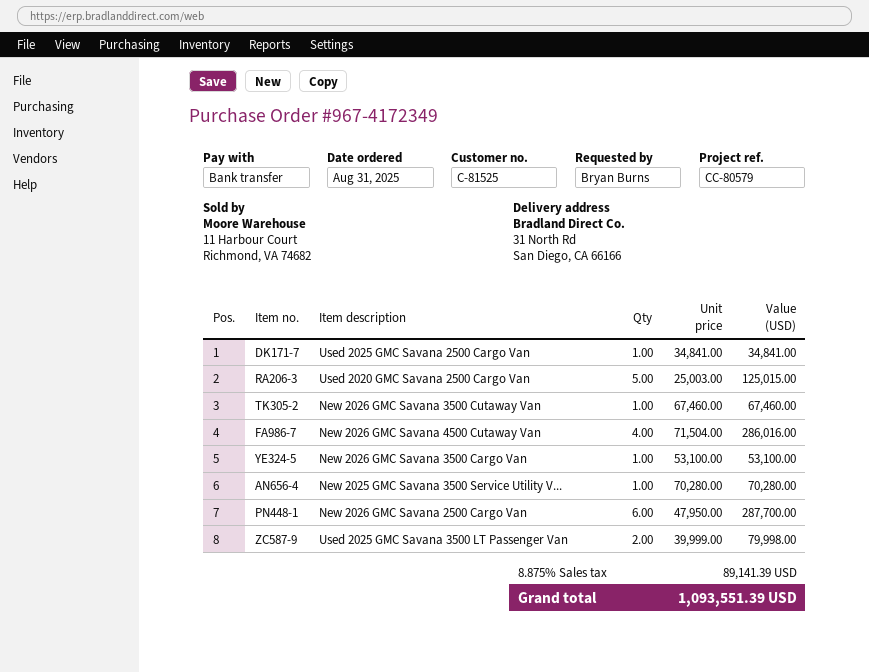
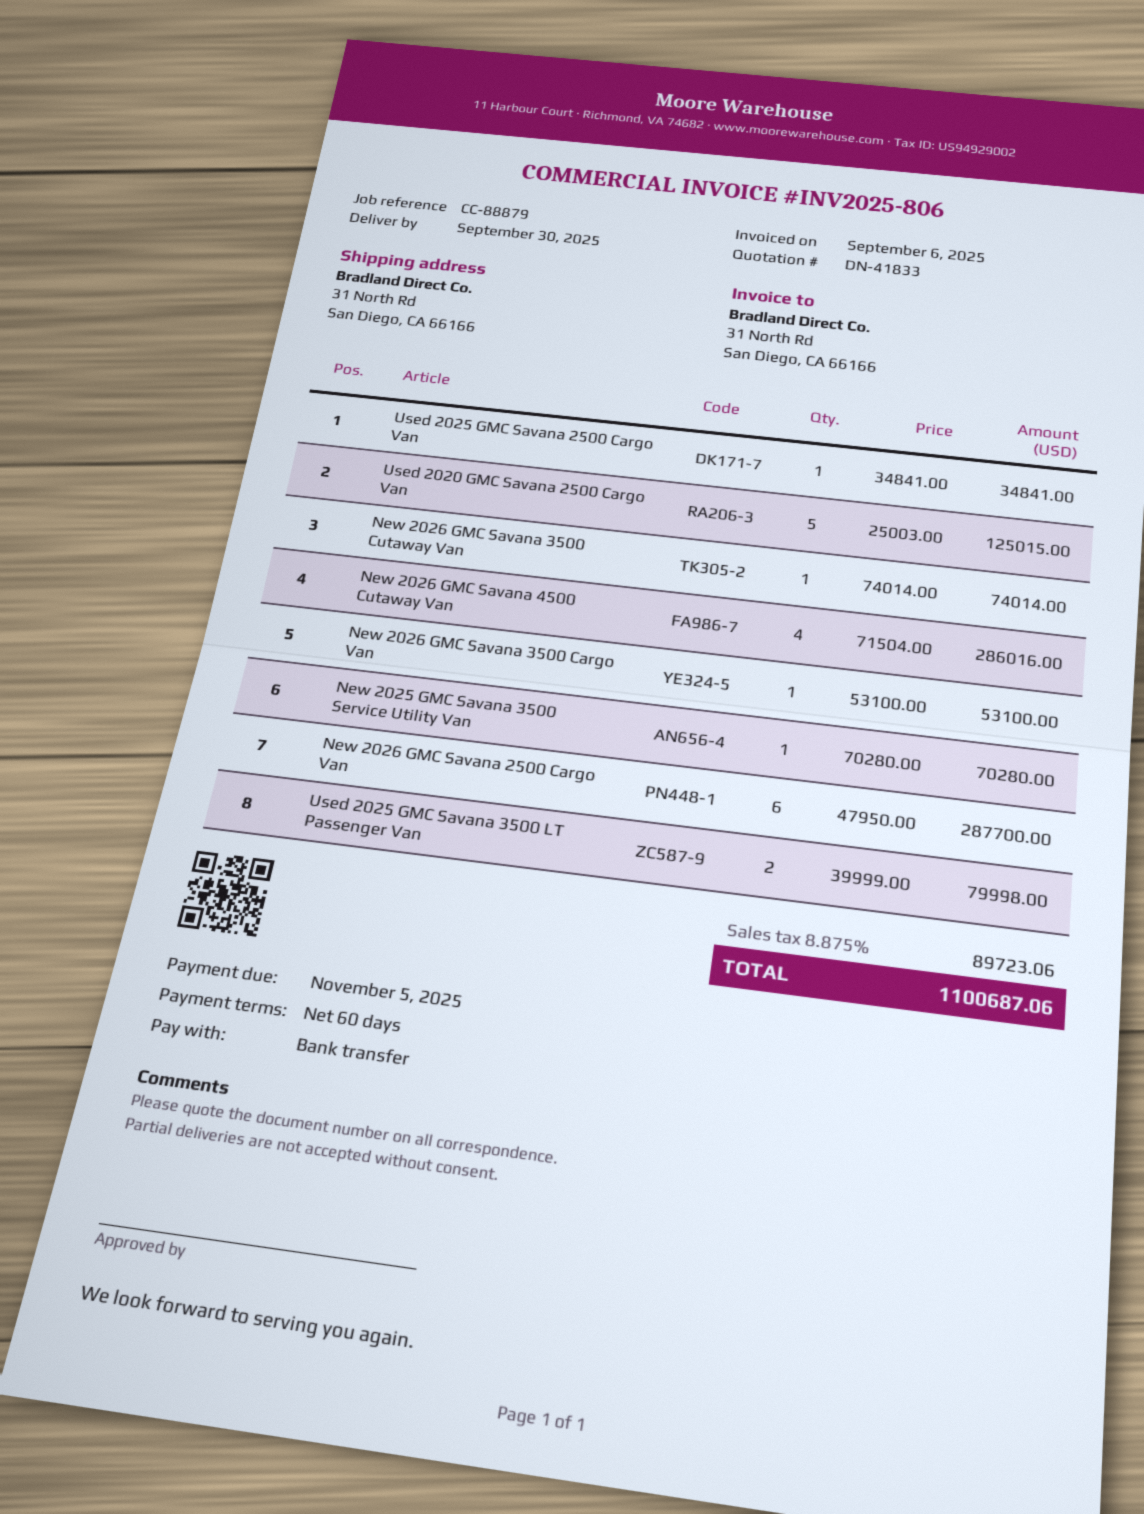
reference: CC-80579 -> CC-88879
New 2026 GMC Savana 3500 Cutaway Van: 1 x 67460.00 = 67460.00 -> 1 x 74014.00 = 74014.00
tax: 8.875% = 89141.39 -> 8.875% = 89723.06
total: 1093551.39 -> 1100687.06

